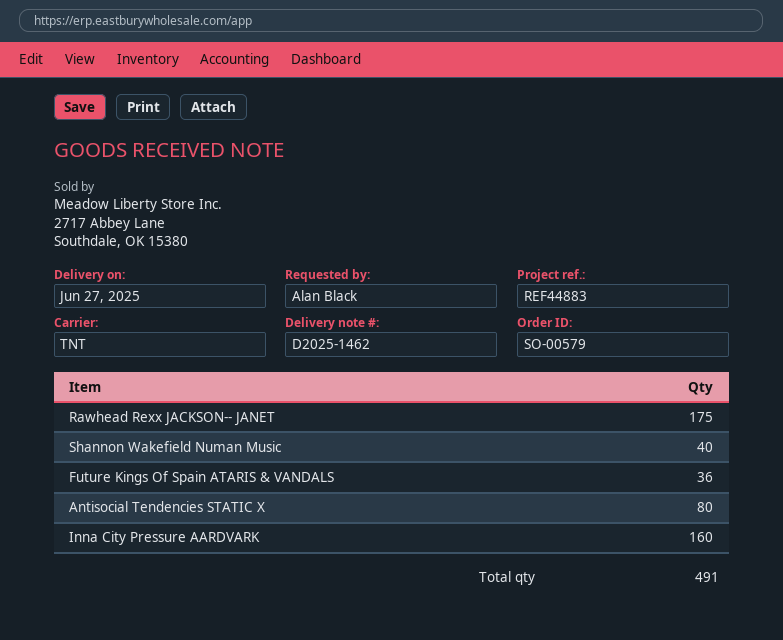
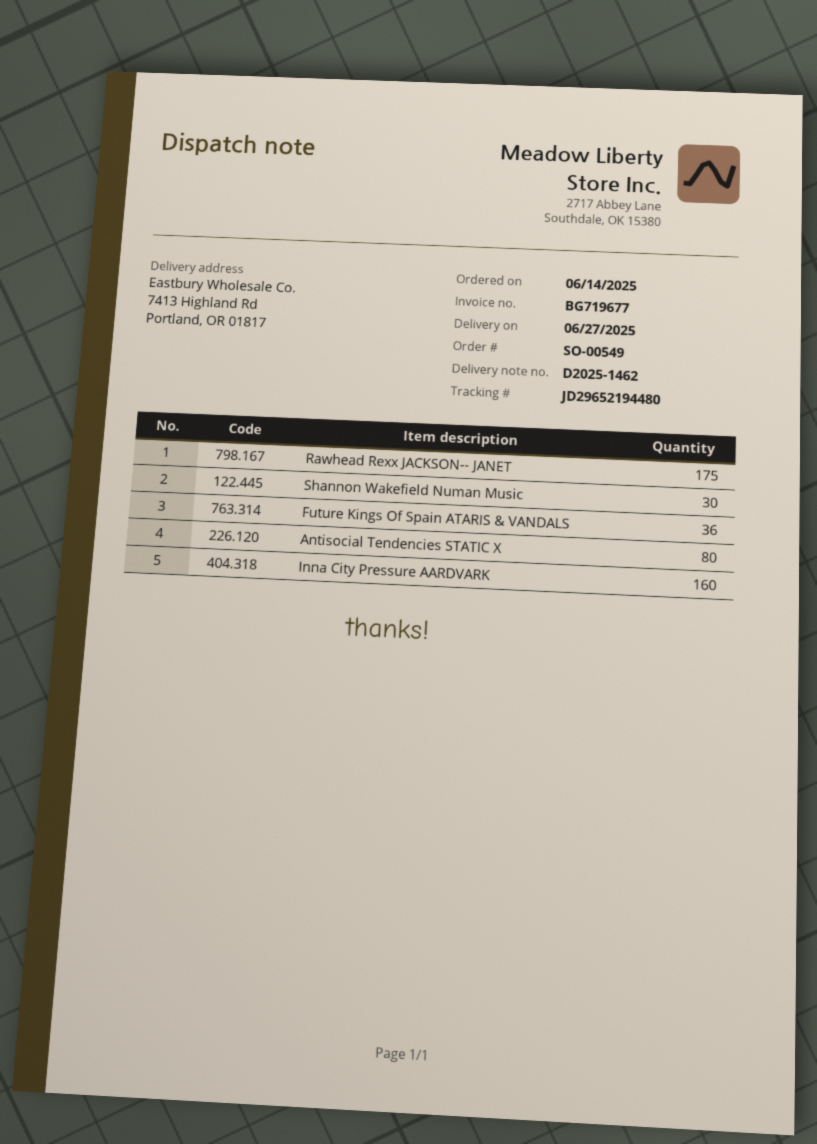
order number: SO-00579 -> SO-00549
Shannon Wakefield Numan Music: 40 -> 30

